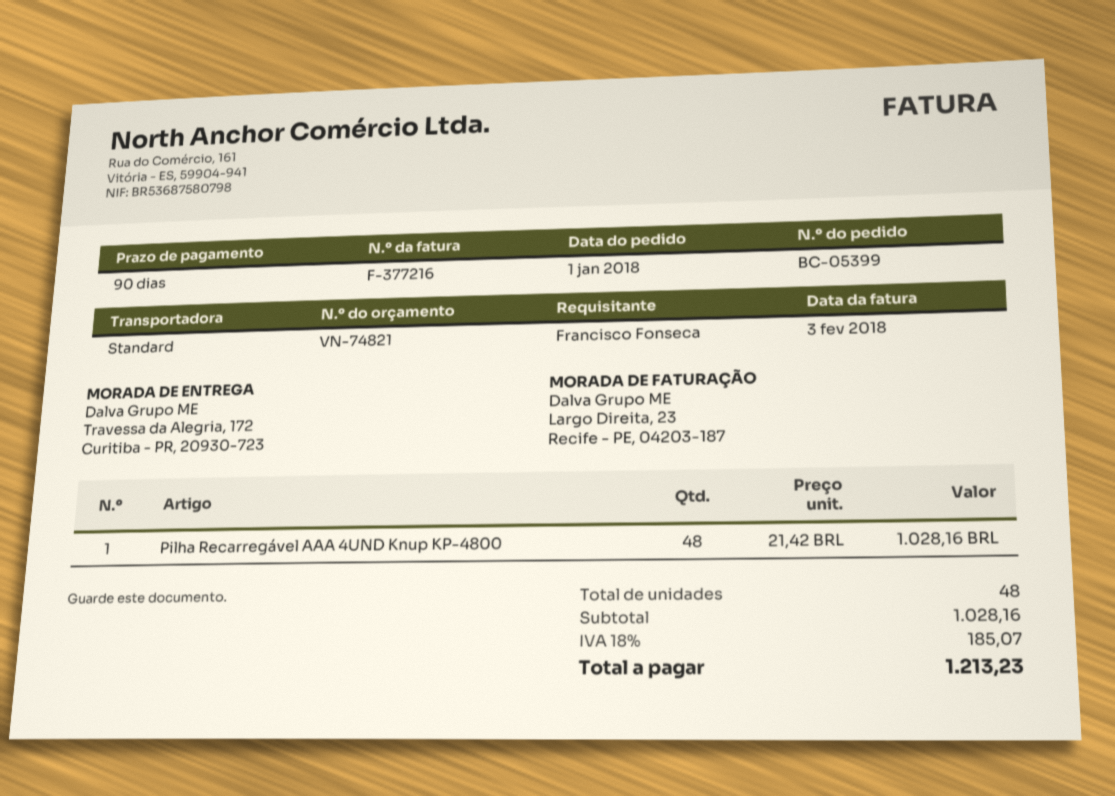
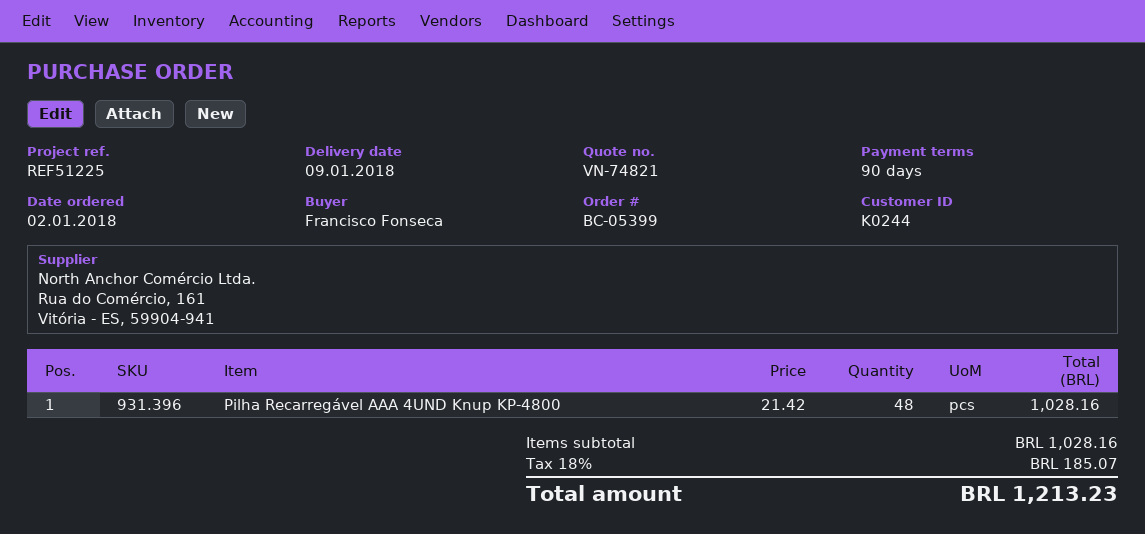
order date: 2018-01-01 -> 2018-01-02

